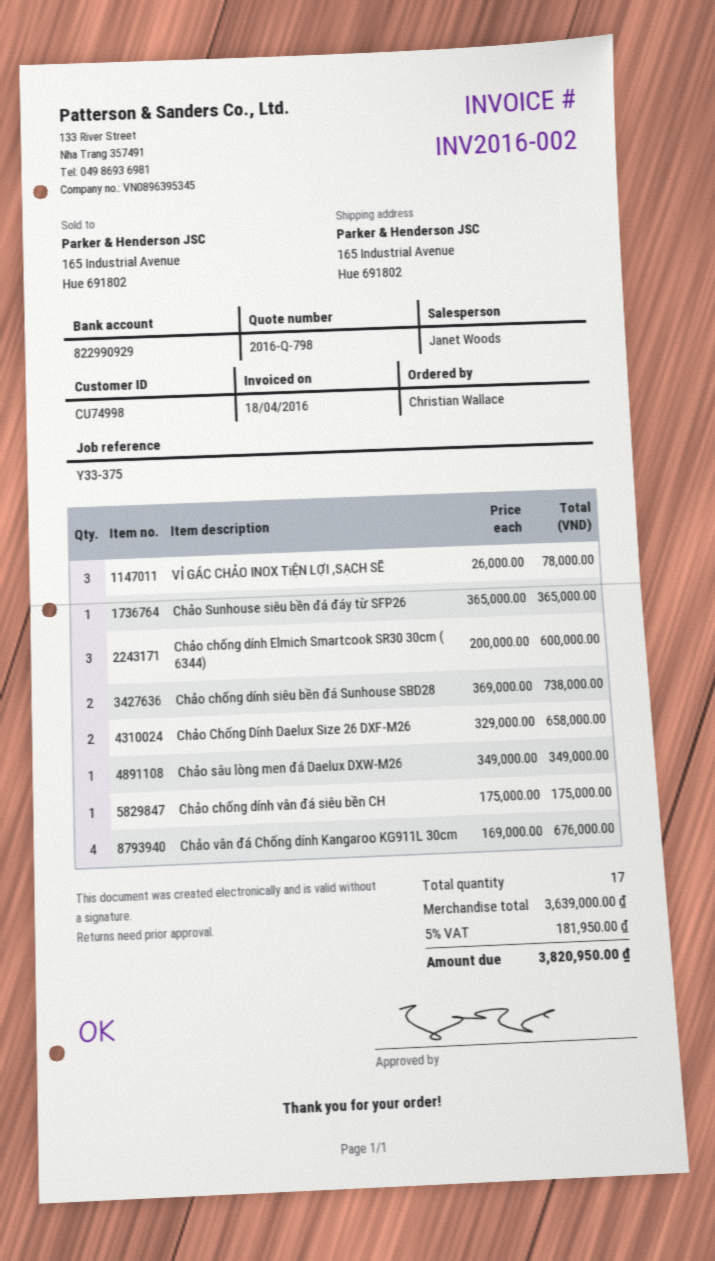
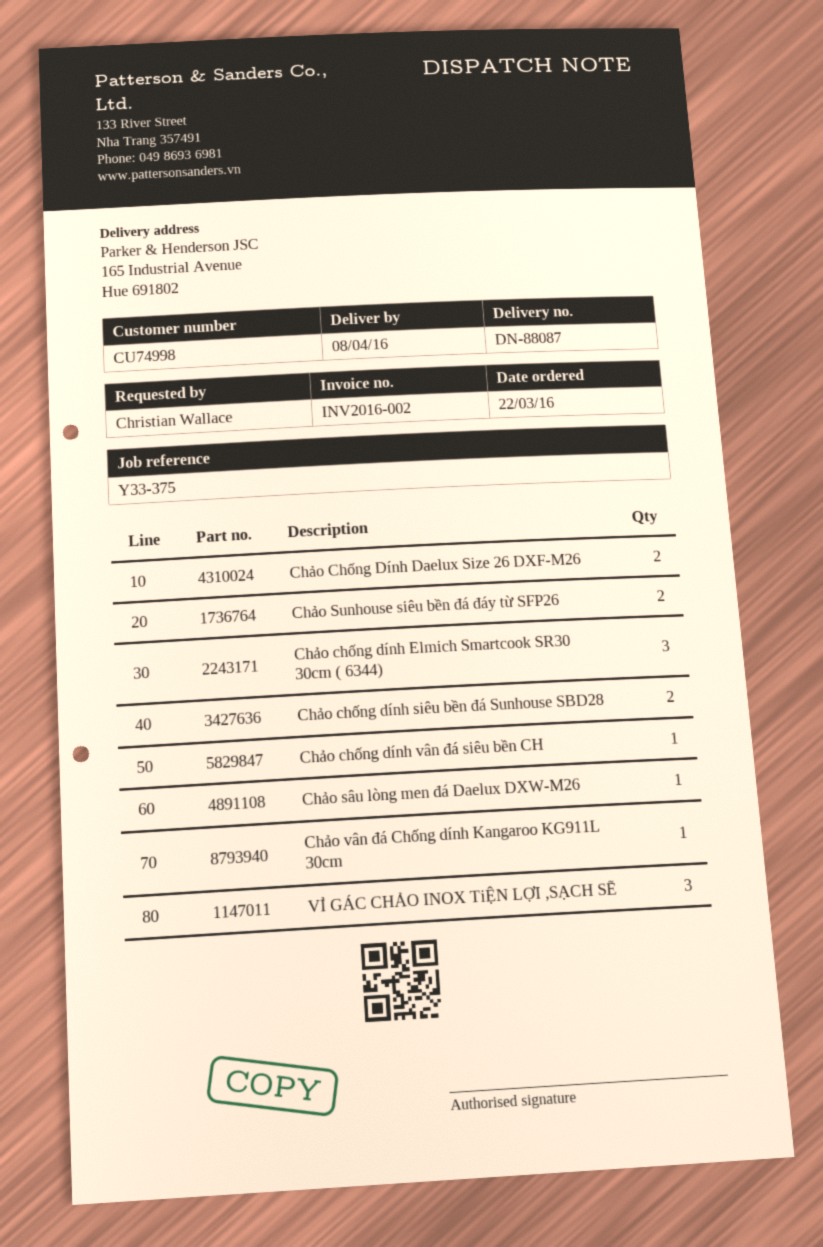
Chảo Sunhouse siêu bền đá đáy từ SFP26: 1 -> 2
Chảo vân đá Chống dính Kangaroo KG911L 30cm: 4 -> 1

